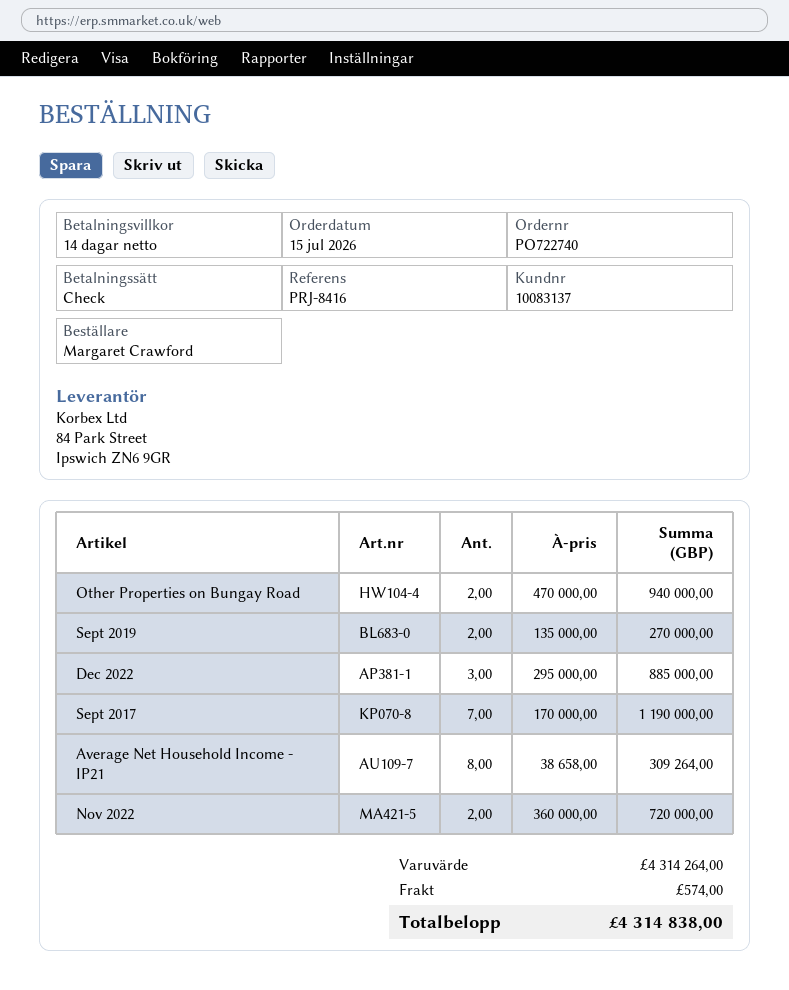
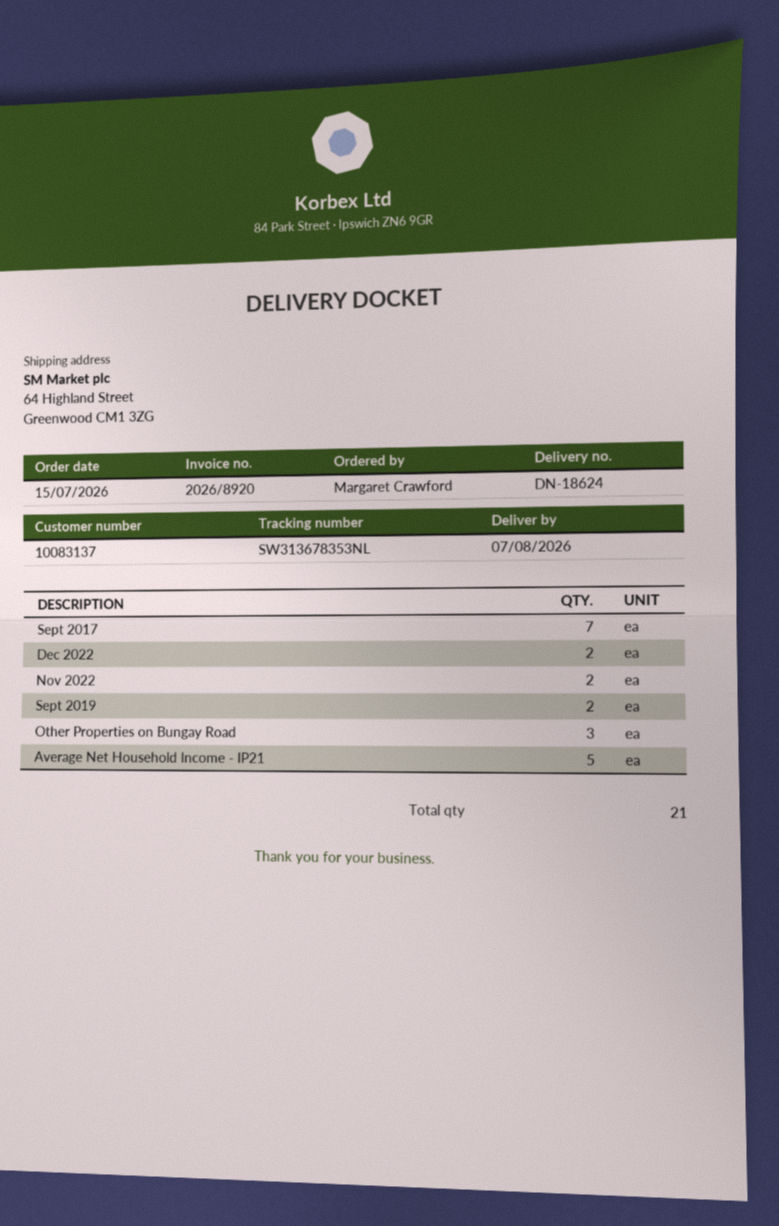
Other Properties on Bungay Road: 2 -> 3
Dec 2022: 3 -> 2
Average Net Household Income - IP21: 8 -> 5

